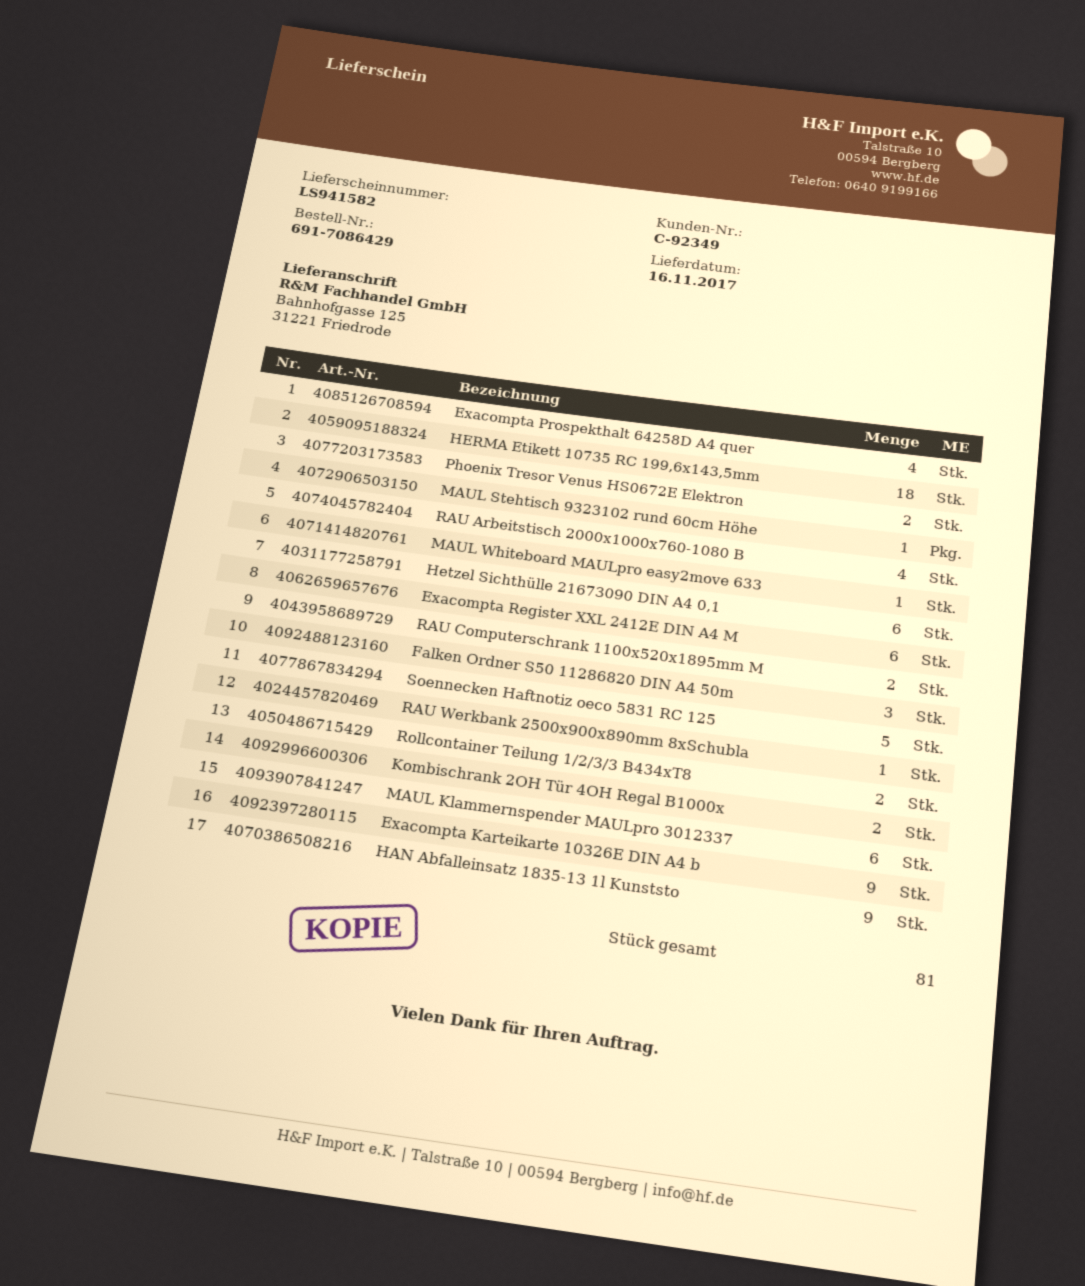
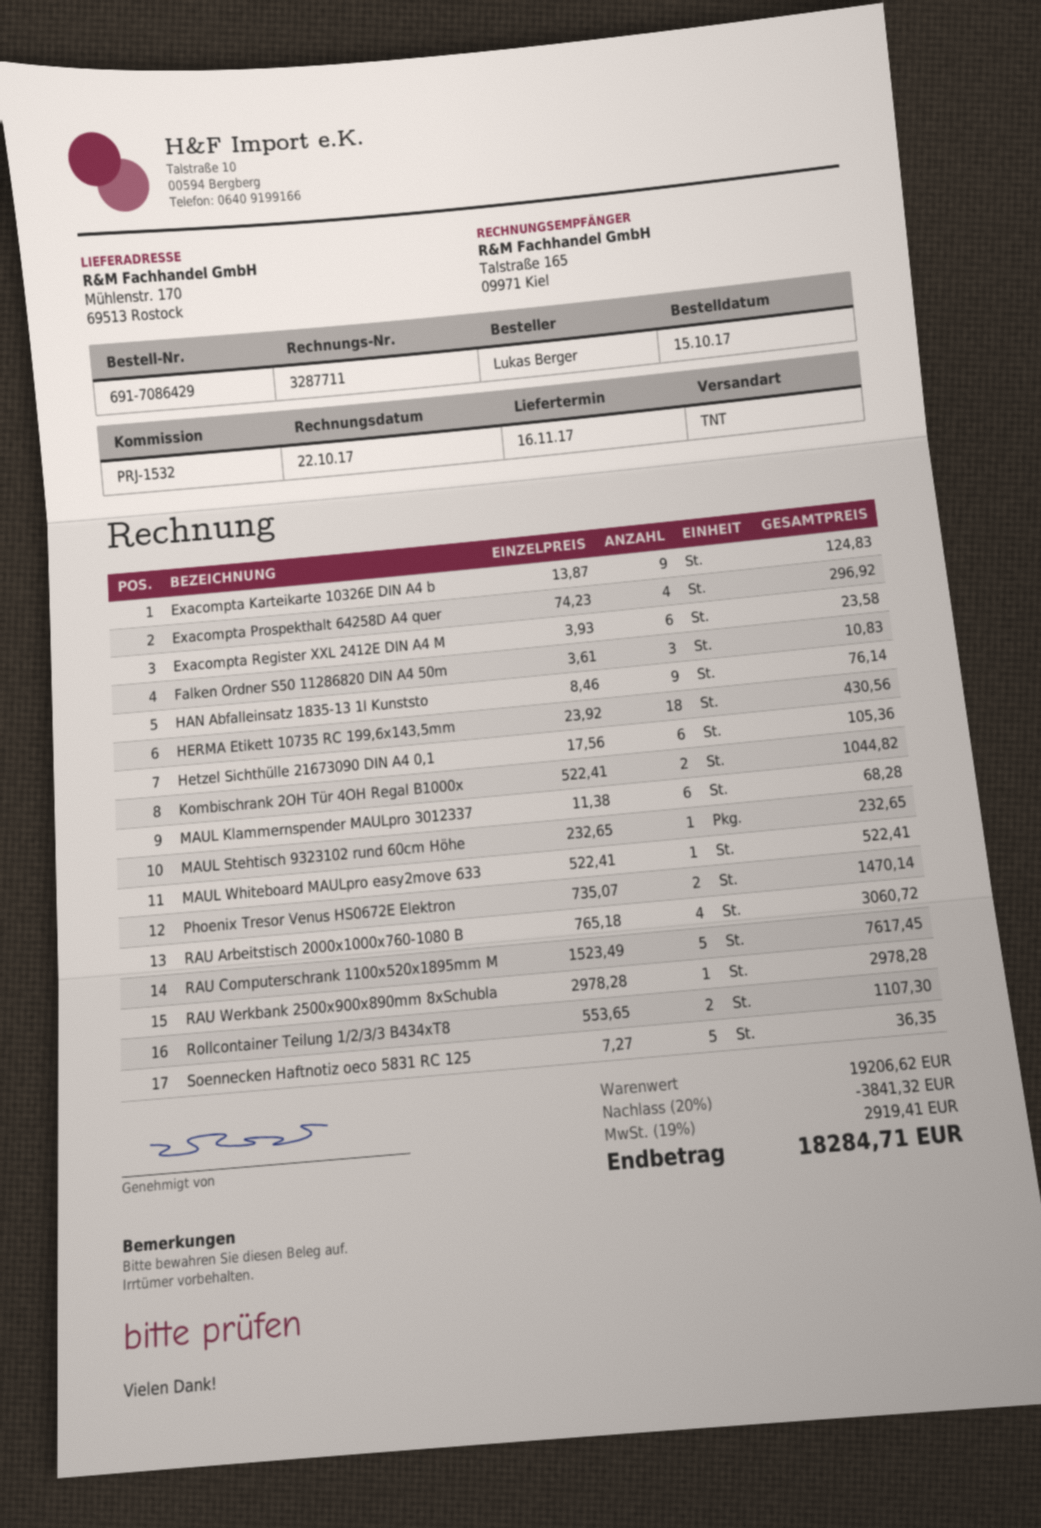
ship to: Bahnhofgasse 125, 31221 Friedrode -> Mühlenstr. 170, 69513 Rostock
RAU Computerschrank 1100x520x1895mm M: 2 -> 5

